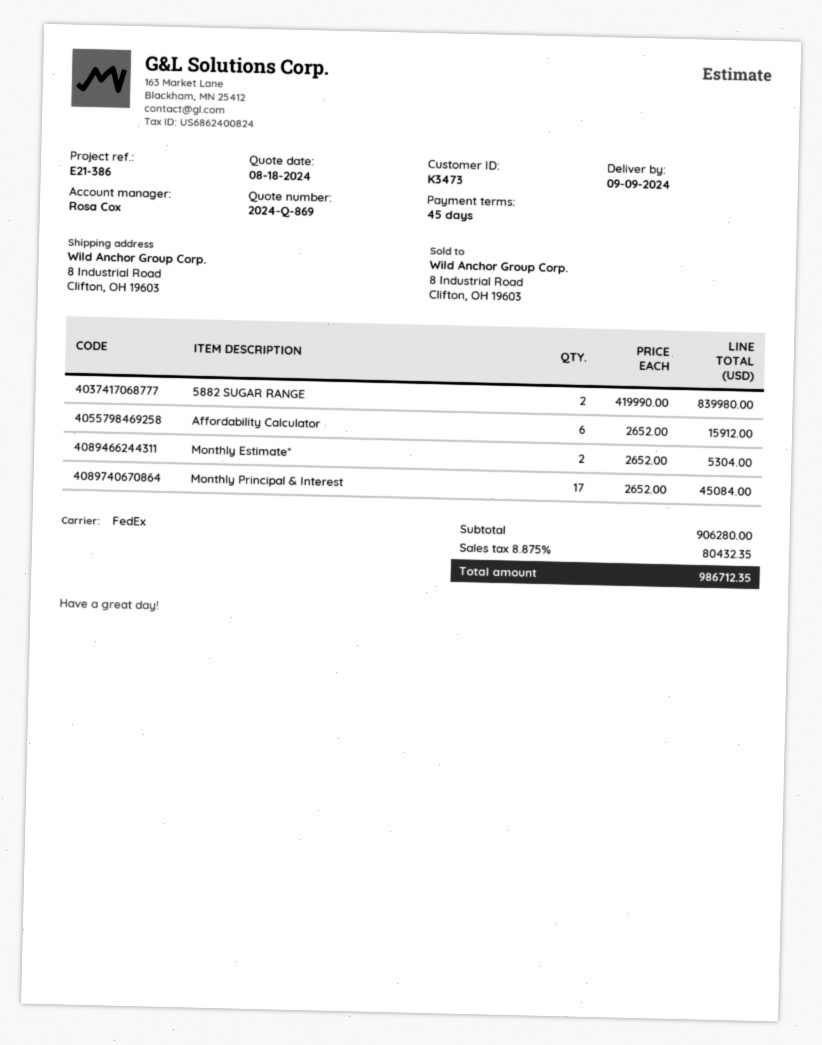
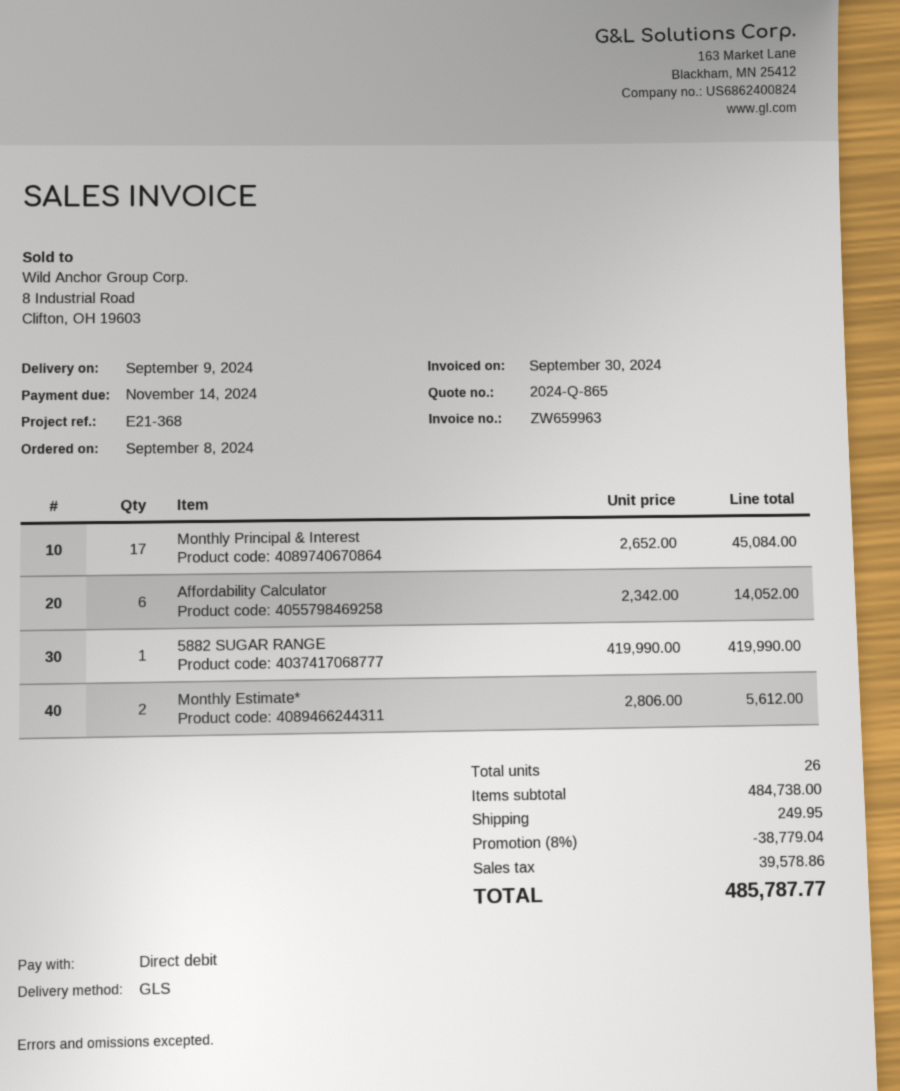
quote number: 2024-Q-869 -> 2024-Q-865
reference: E21-386 -> E21-368
shipping method: FedEx -> GLS
5882 SUGAR RANGE: 2 x 419990.00 = 839980.00 -> 1 x 419990.00 = 419990.00
Affordability Calculator: 6 x 2652.00 = 15912.00 -> 6 x 2342.00 = 14052.00
Monthly Estimate*: 2 x 2652.00 = 5304.00 -> 2 x 2806.00 = 5612.00
subtotal: 906280.00 -> 484738.00
discount: none -> 8% = 38779.04
shipping: none -> 249.95
tax: 80432.35 -> 39578.86
total: 986712.35 -> 485787.77

